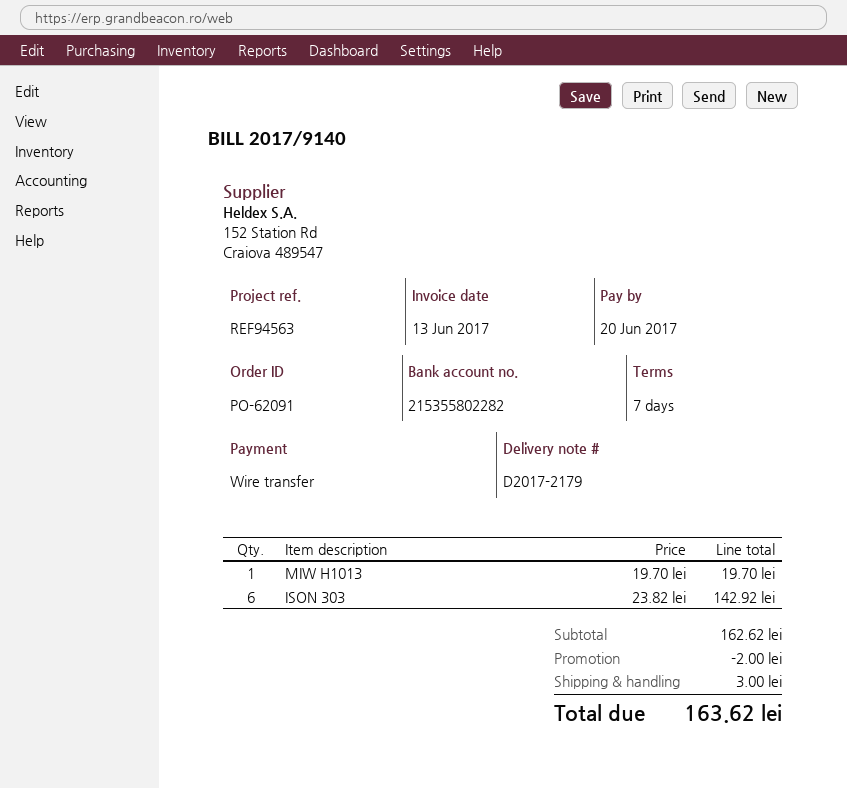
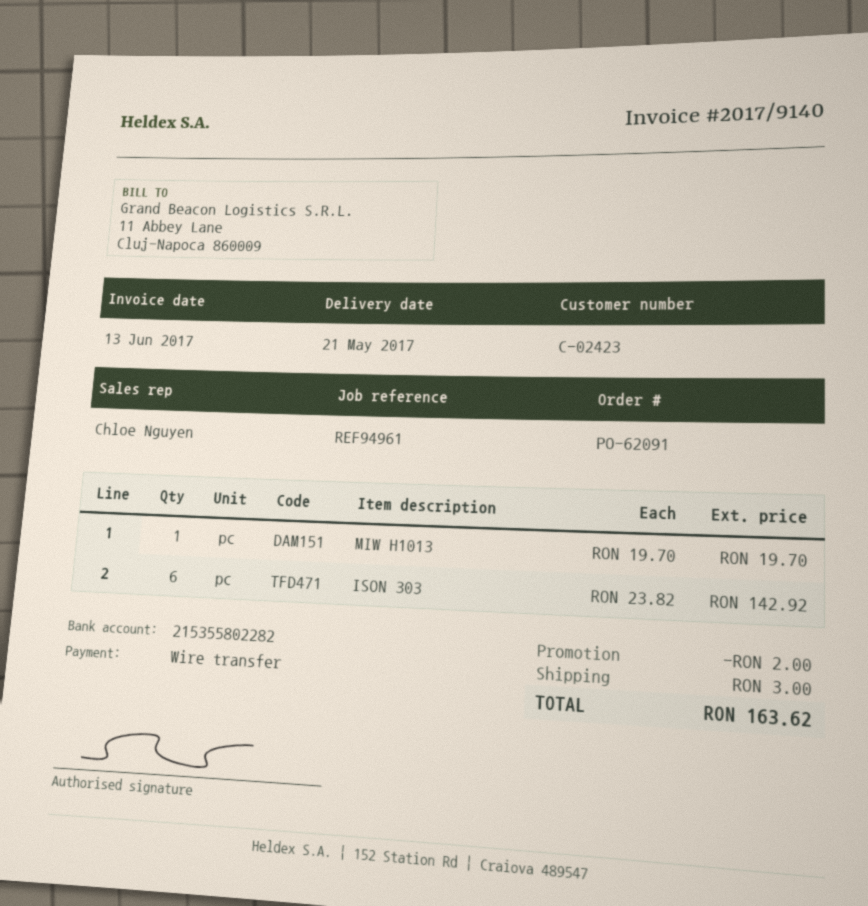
reference: REF94563 -> REF94961

